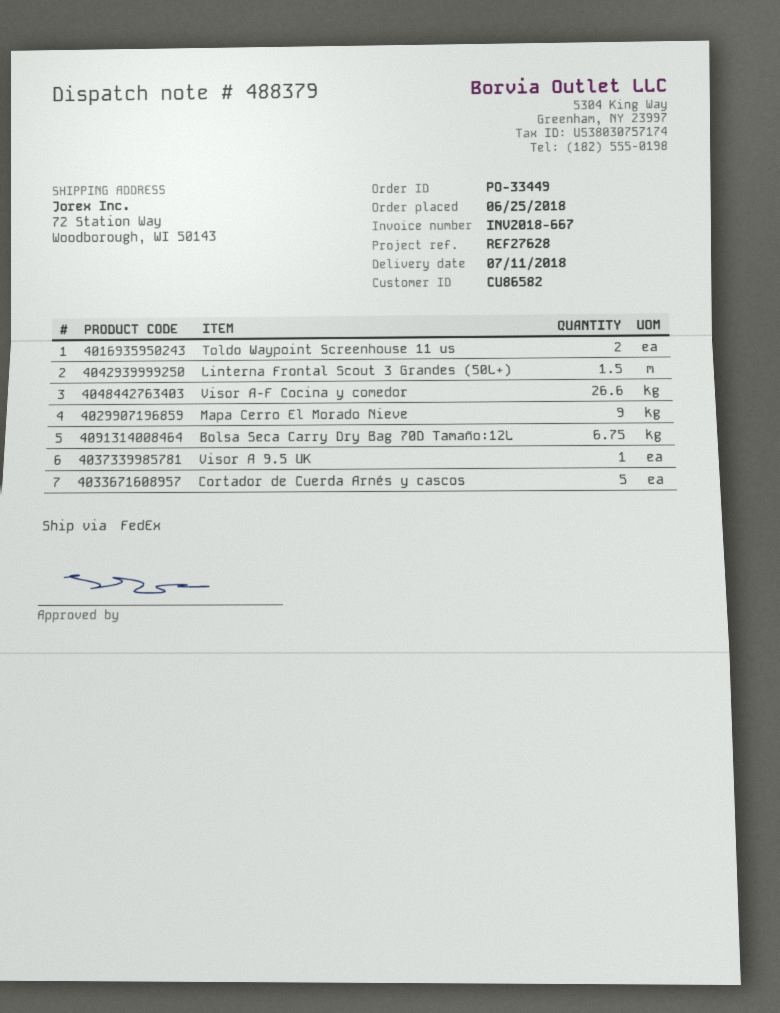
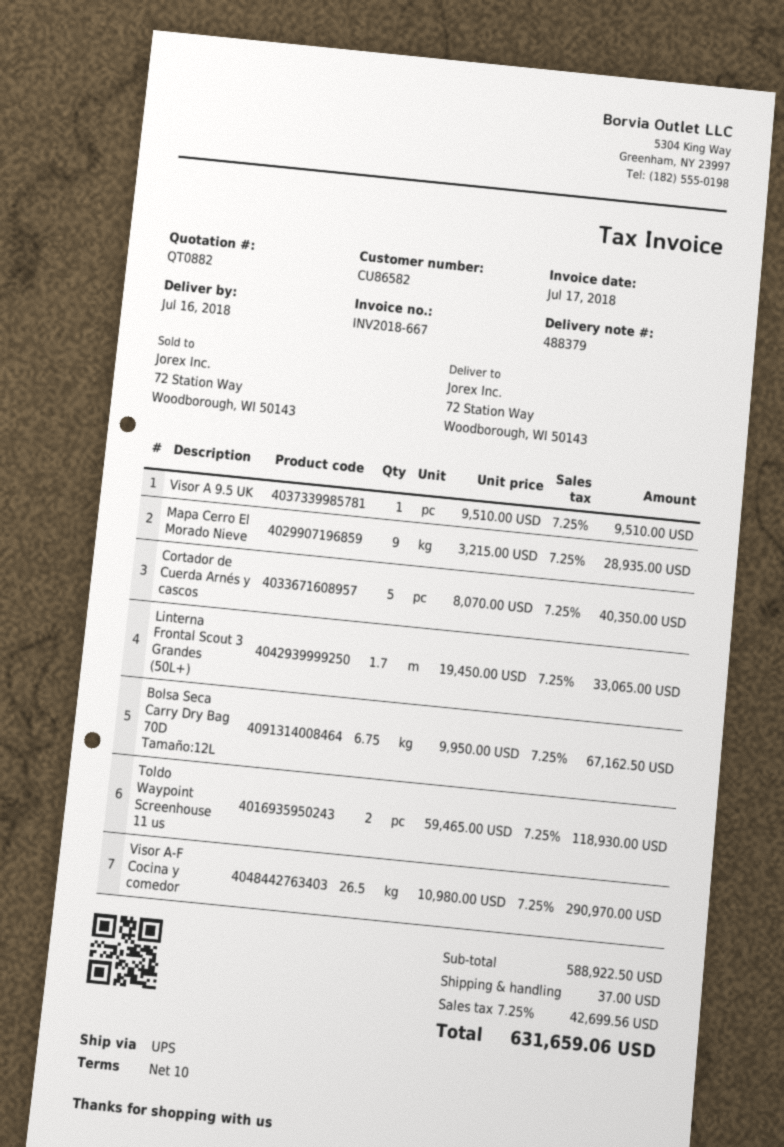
delivery date: 2018-07-11 -> 2018-07-16
shipping method: FedEx -> UPS
Linterna Frontal Scout 3 Grandes (50L+): 1.5 -> 1.7
Visor A-F Cocina y comedor: 26.6 -> 26.5

